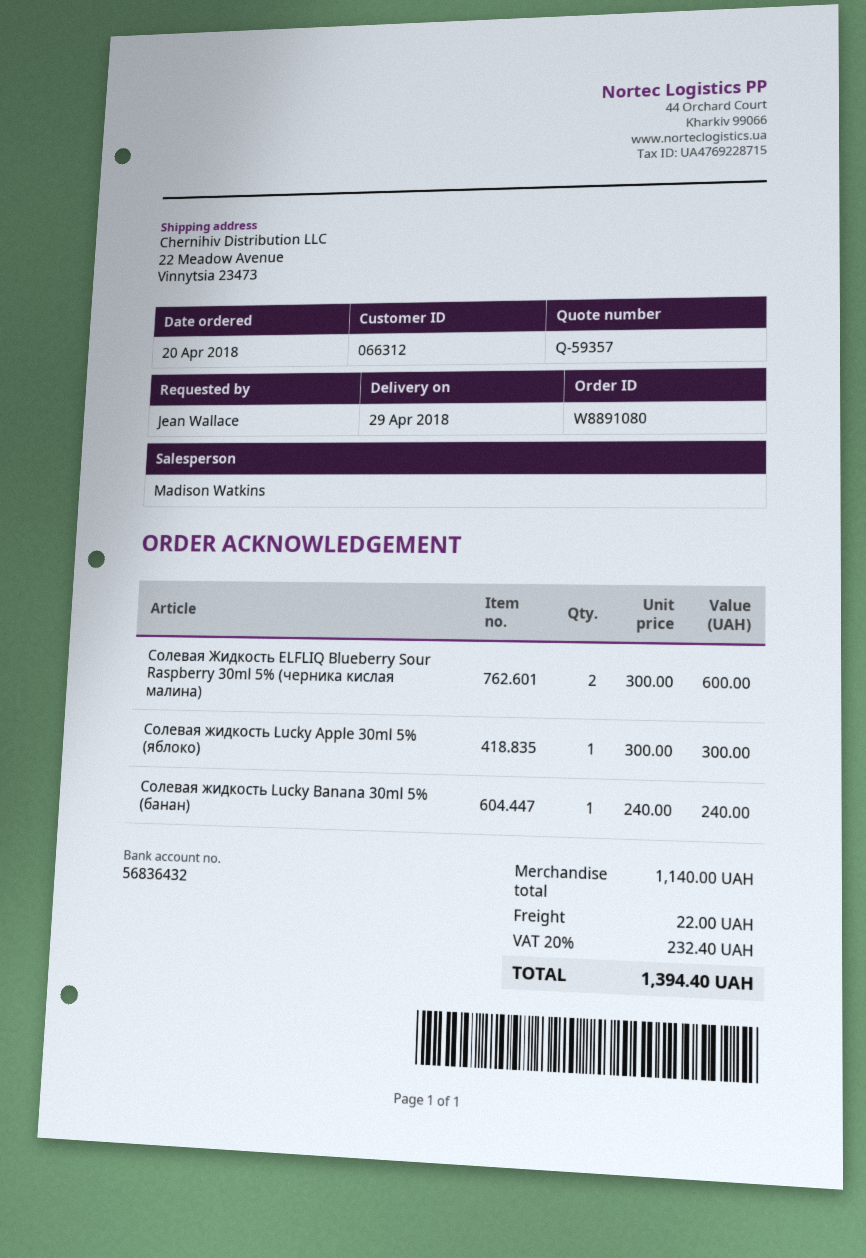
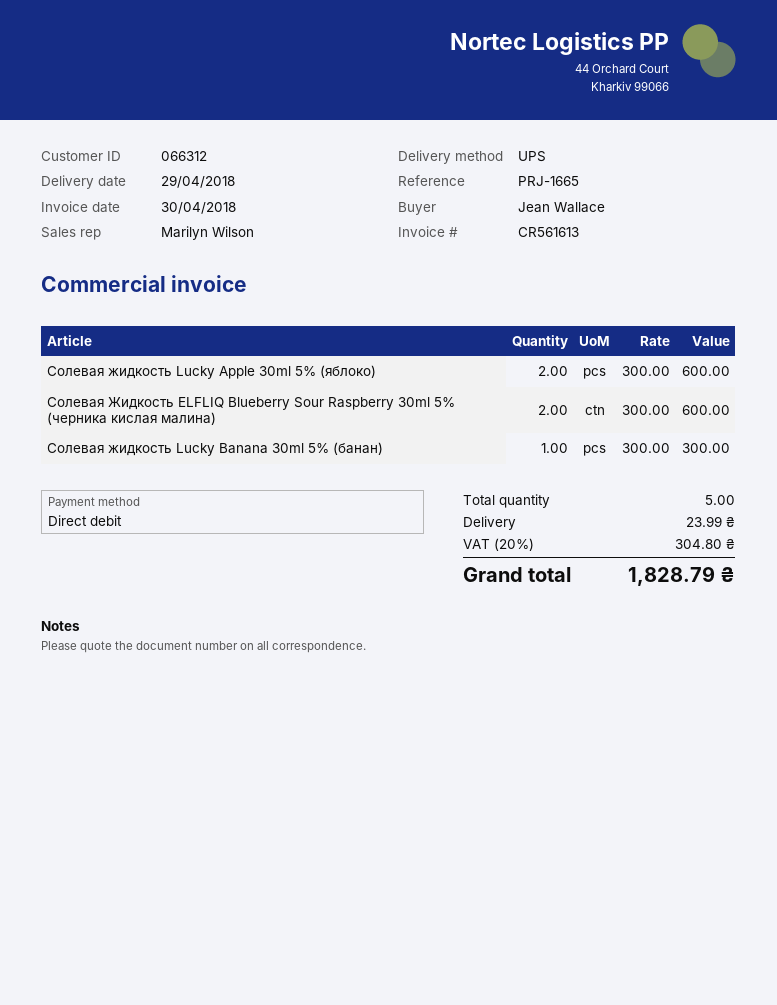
sales rep: Madison Watkins -> Marilyn Wilson
Солевая жидкость Lucky Apple 30ml 5% (яблоко): 1 x 300.00 = 300.00 -> 2 x 300.00 = 600.00
Солевая жидкость Lucky Banana 30ml 5% (банан): 1 x 240.00 = 240.00 -> 1 x 300.00 = 300.00
shipping: 22.00 -> 23.99
tax: 20% = 232.40 -> 20% = 304.80
total: 1394.40 -> 1828.79

